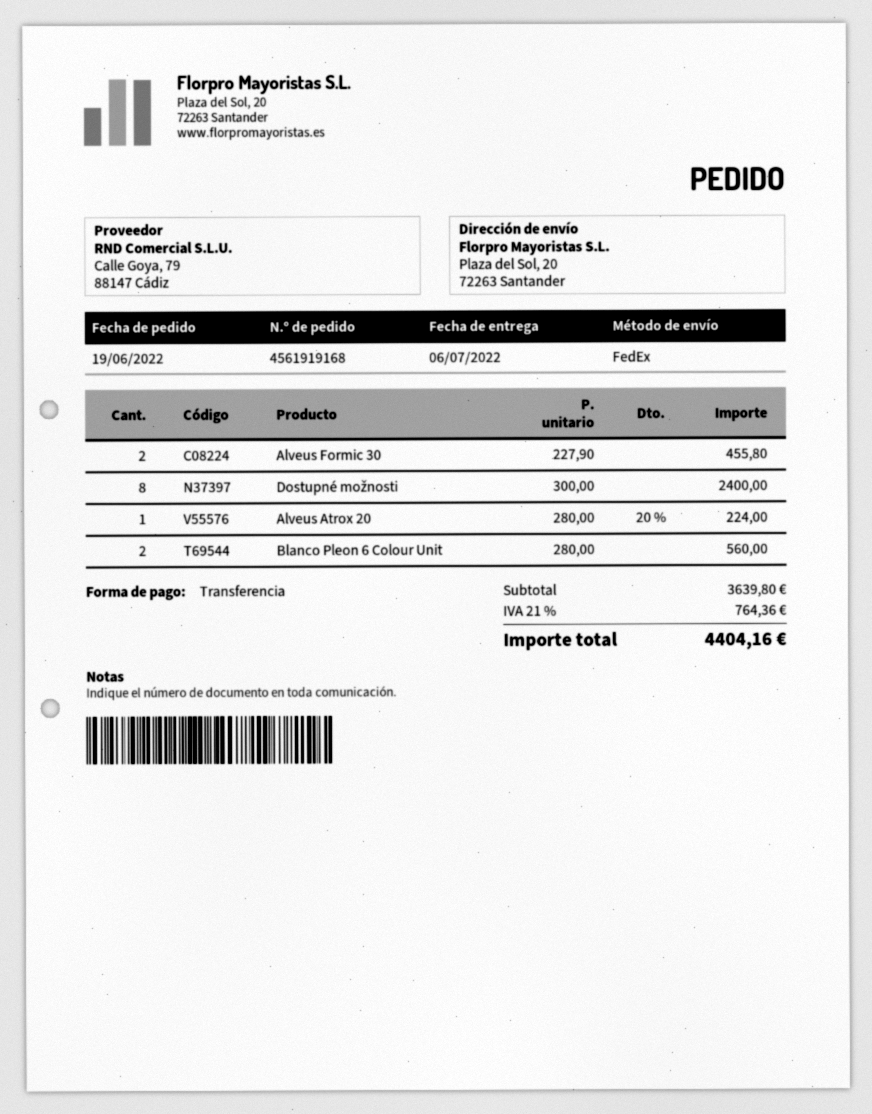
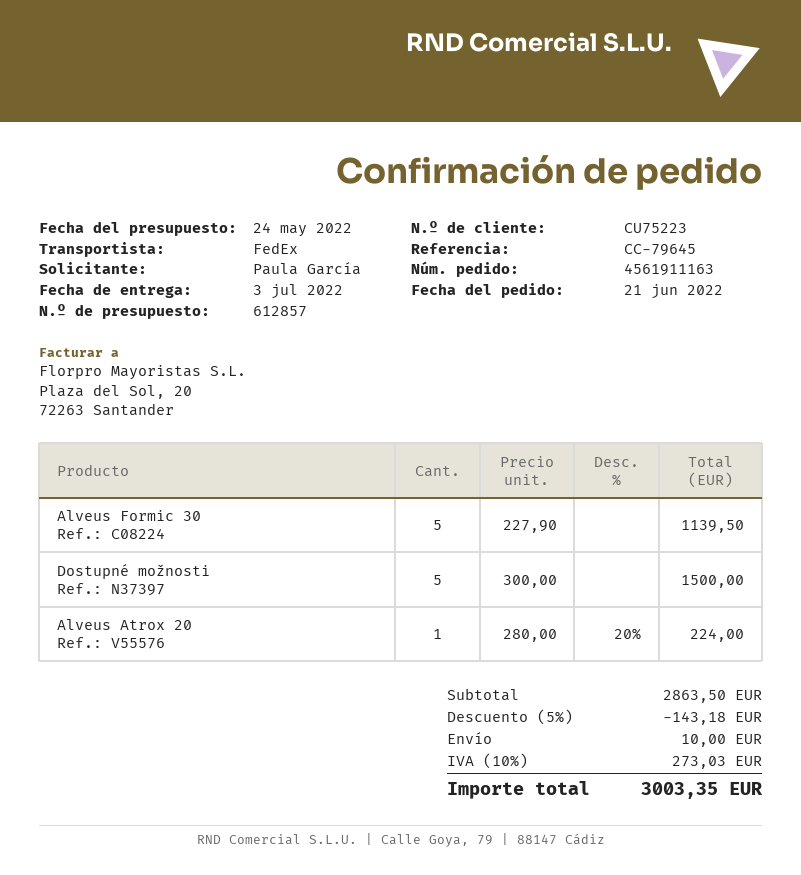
order number: 4561919168 -> 4561911163
order date: 2022-06-19 -> 2022-06-21
delivery date: 2022-07-06 -> 2022-07-03
Alveus Formic 30: 2 x 227.90 = 455.80 -> 5 x 227.90 = 1139.50
Dostupné možnosti: 8 x 300.00 = 2400.00 -> 5 x 300.00 = 1500.00
Blanco Pleon 6 Colour Unit: 2 x 280.00 = 560.00 -> none
subtotal: 3639.80 -> 2863.50
discount: none -> 5% = 143.18
shipping: none -> 10.00
tax: 21% = 764.36 -> 10% = 273.03
total: 4404.16 -> 3003.35

